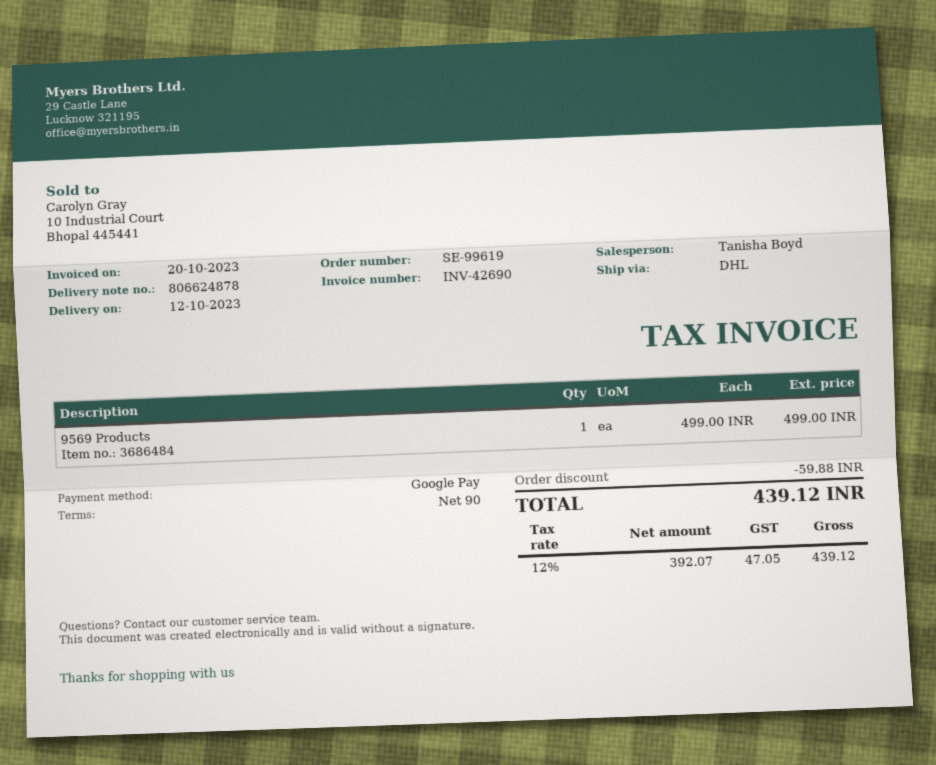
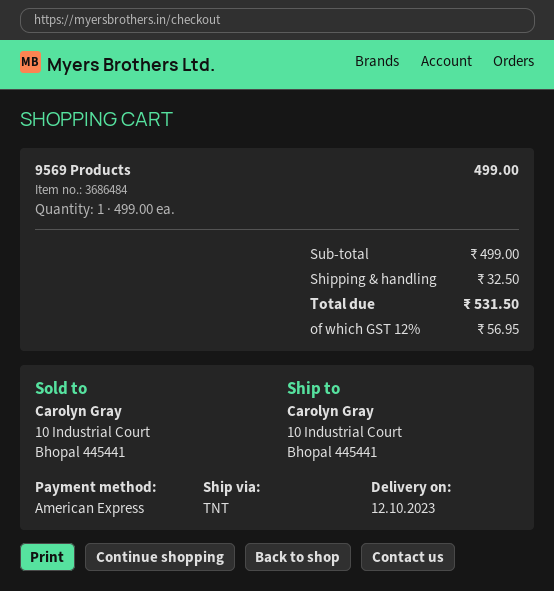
payment method: Google Pay -> American Express
shipping method: DHL -> TNT
discount: 59.88 -> none
shipping: none -> 32.50
tax: 12% = 47.05 -> 12% = 56.95
total: 439.12 -> 531.50

